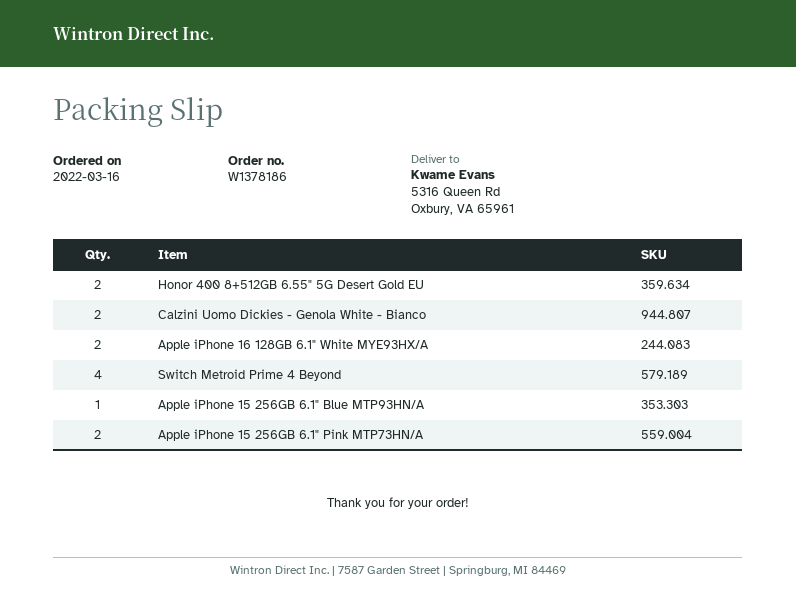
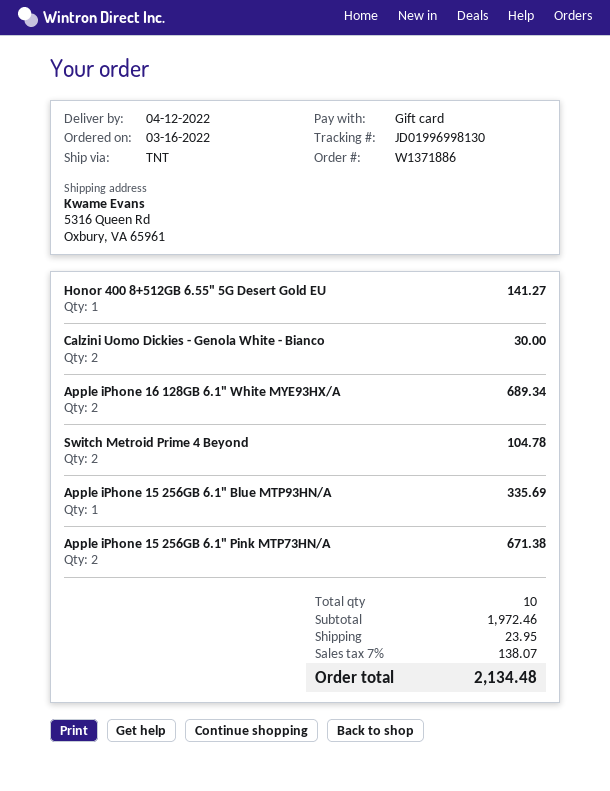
order number: W1378186 -> W1371886
Honor 400 8+512GB 6.55" 5G Desert Gold EU: 2 -> 1
Switch Metroid Prime 4 Beyond: 4 -> 2

